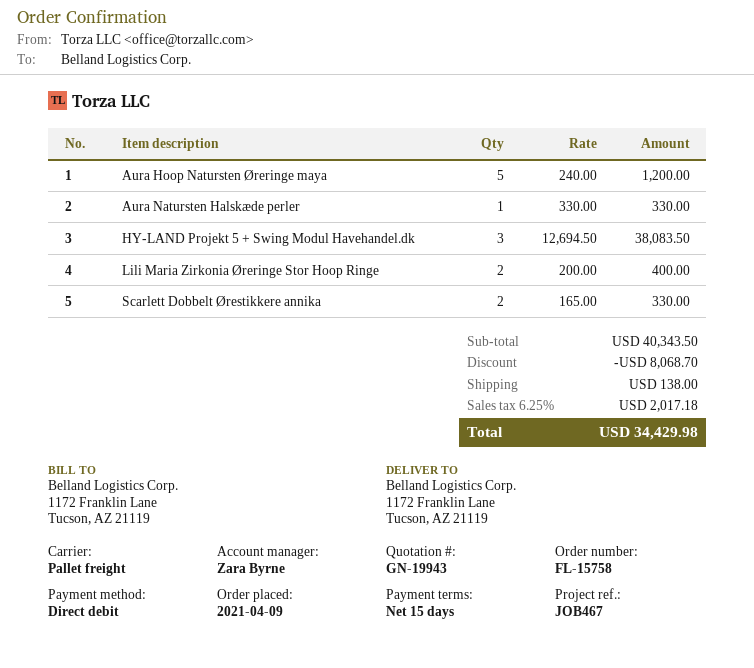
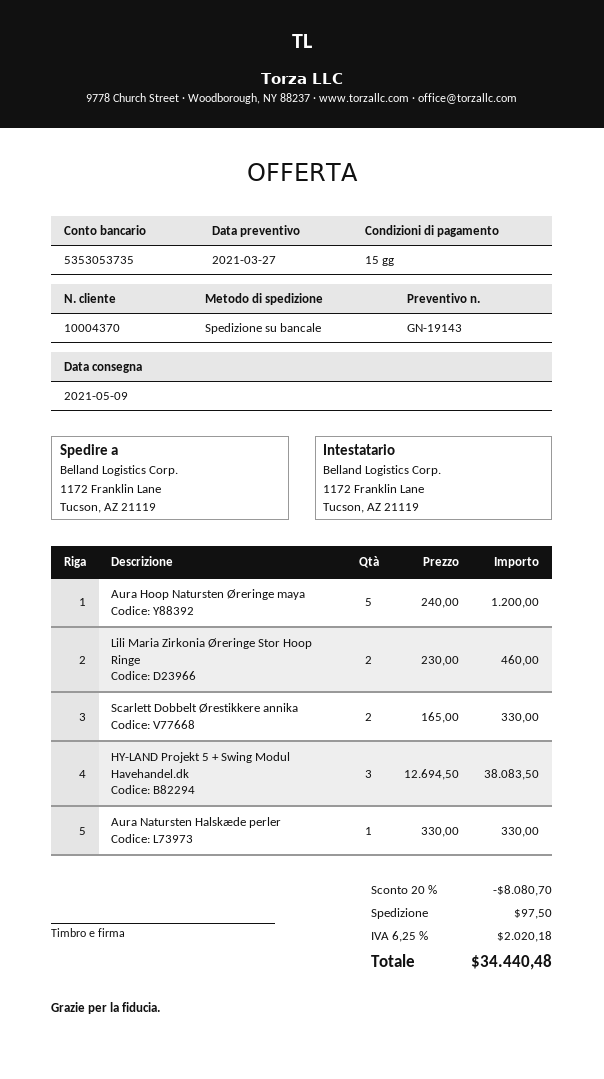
quote number: GN-19943 -> GN-19143
Lili Maria Zirkonia Øreringe Stor Hoop Ringe: 2 x 200.00 = 400.00 -> 2 x 230.00 = 460.00
discount: 8068.70 -> 8080.70
shipping: 138.00 -> 97.50
tax: 6.25% = 2017.18 -> 6.25% = 2020.18
total: 34429.98 -> 34440.48

